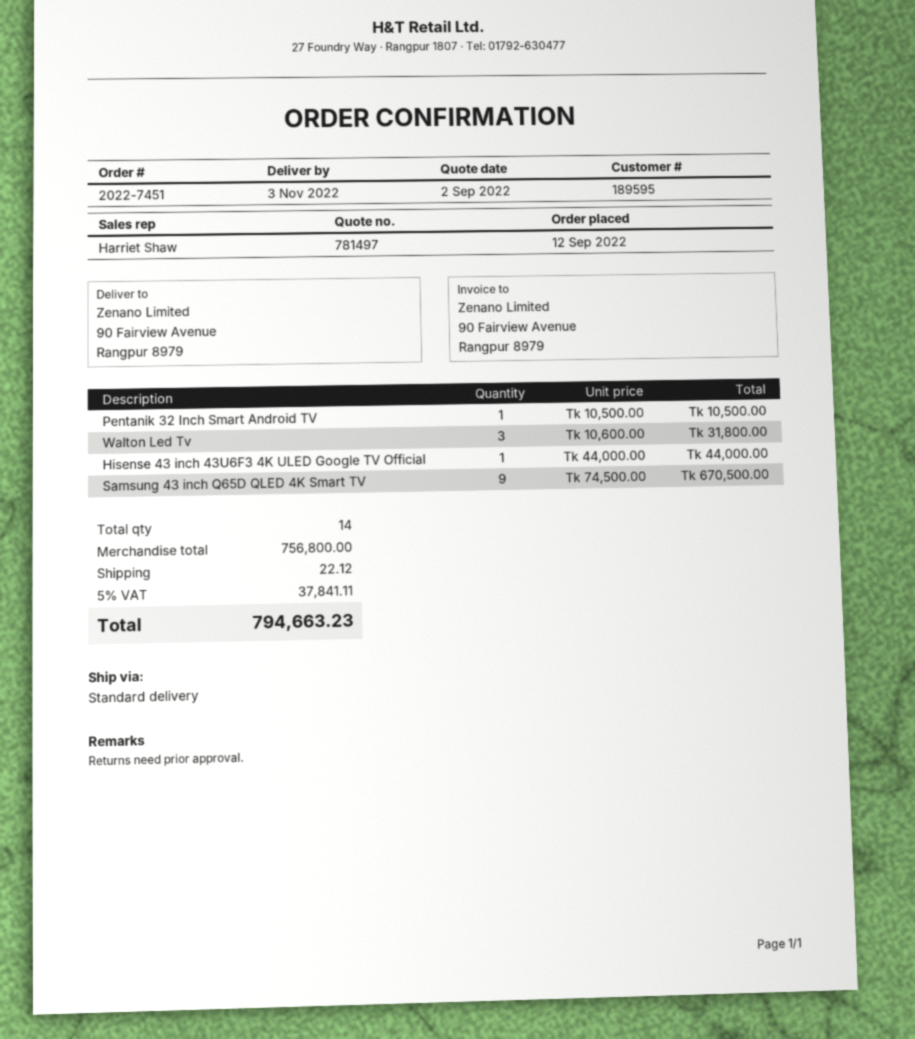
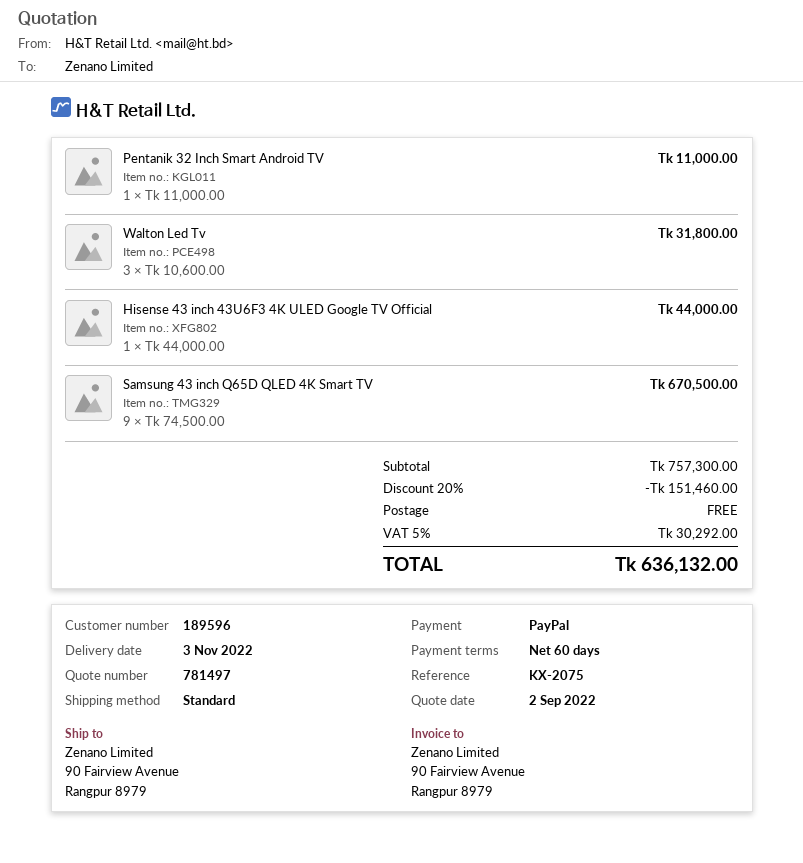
customer number: 189595 -> 189596
Pentanik 32 Inch Smart Android TV: 1 x 10500.00 = 10500.00 -> 1 x 11000.00 = 11000.00
subtotal: 756800.00 -> 757300.00
discount: none -> 20% = 151460.00
shipping: 22.12 -> 0.00
tax: 5% = 37841.11 -> 5% = 30292.00
total: 794663.23 -> 636132.00

